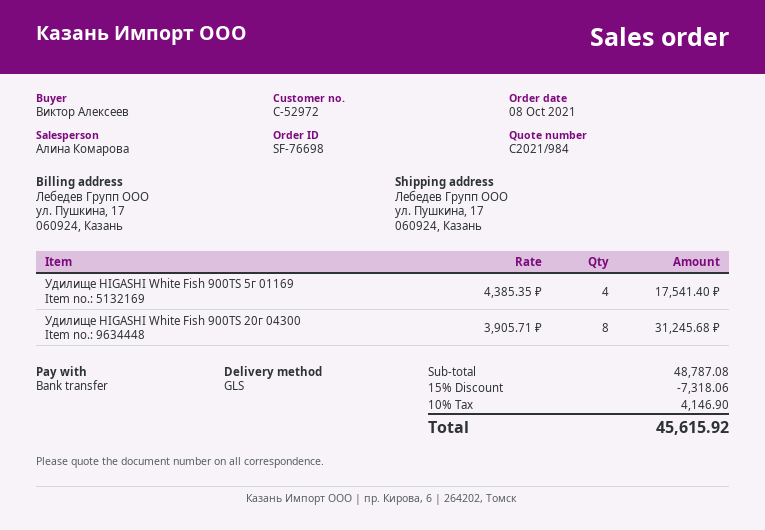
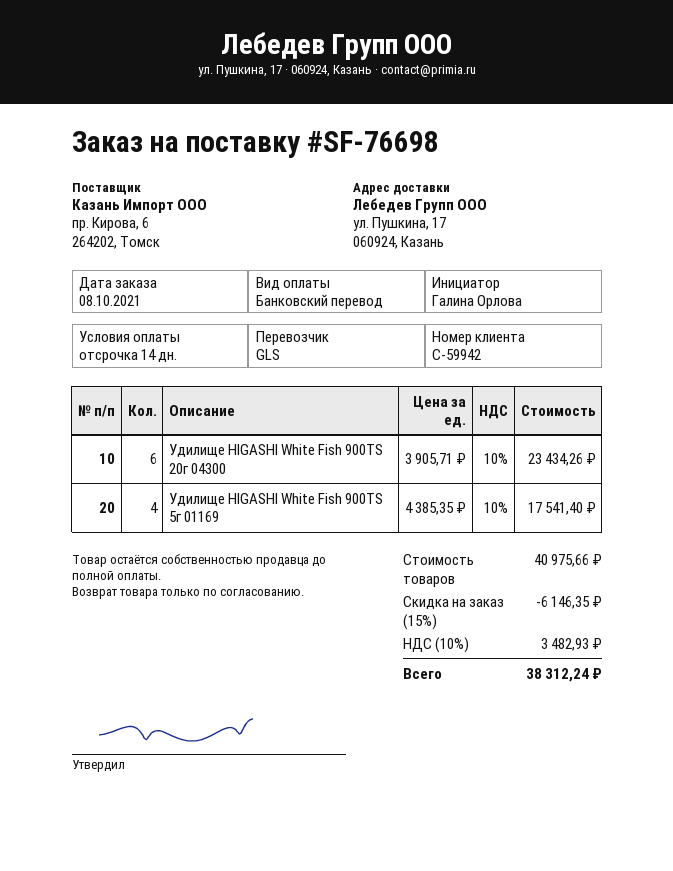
customer number: C-52972 -> C-59942
ordered by: Виктор Алексеев -> Галина Орлова
Удилище HIGASHI White Fish 900TS 20г 04300: 8 x 3905.71 = 31245.68 -> 6 x 3905.71 = 23434.26
subtotal: 48787.08 -> 40975.66
discount: 15% = 7318.06 -> 15% = 6146.35
tax: 10% = 4146.90 -> 10% = 3482.93
total: 45615.92 -> 38312.24

